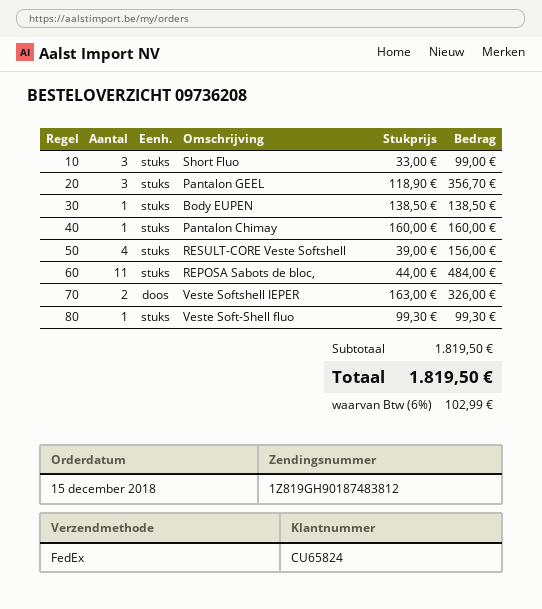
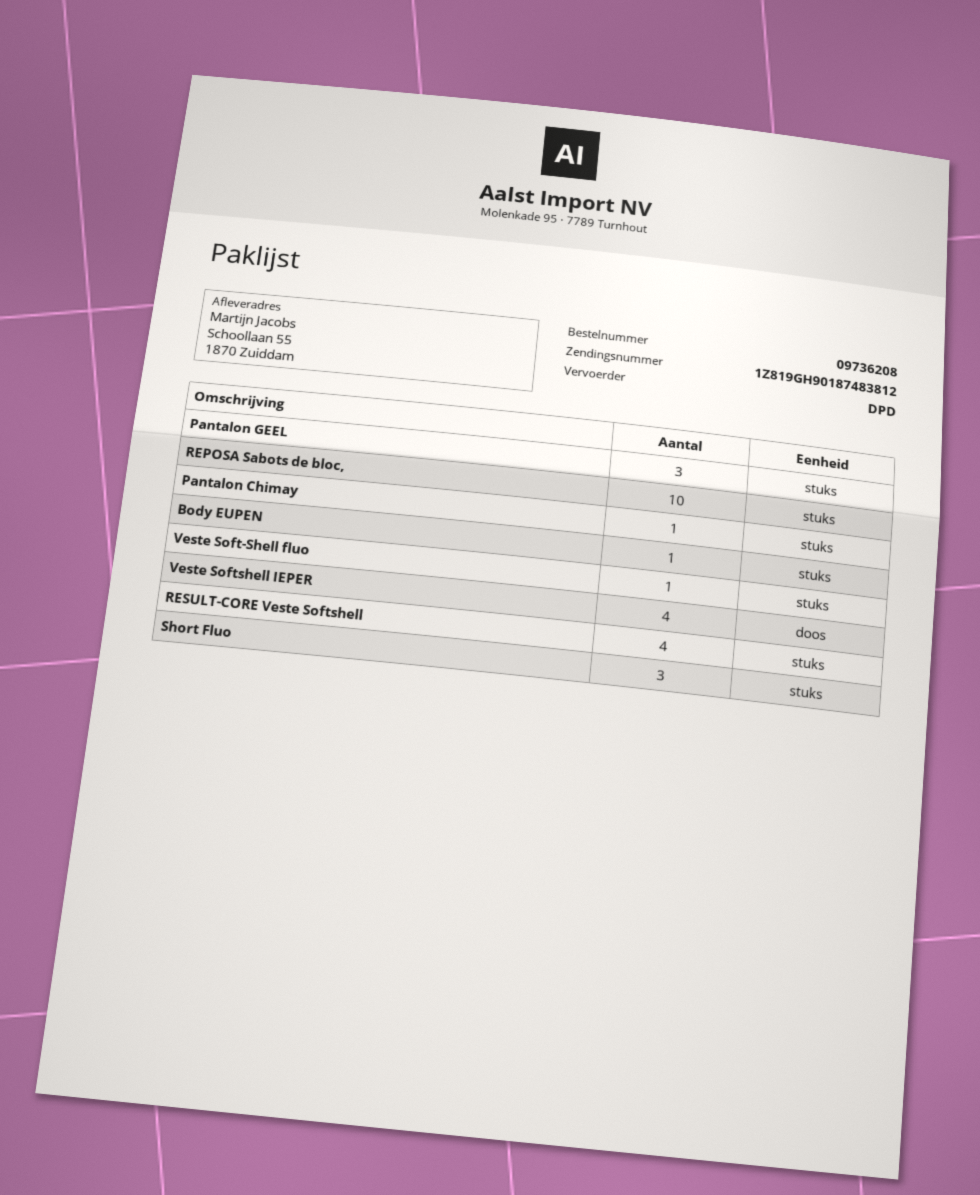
shipping method: FedEx -> DPD
REPOSA Sabots de bloc,: 11 -> 10
Veste Softshell IEPER: 2 -> 4

